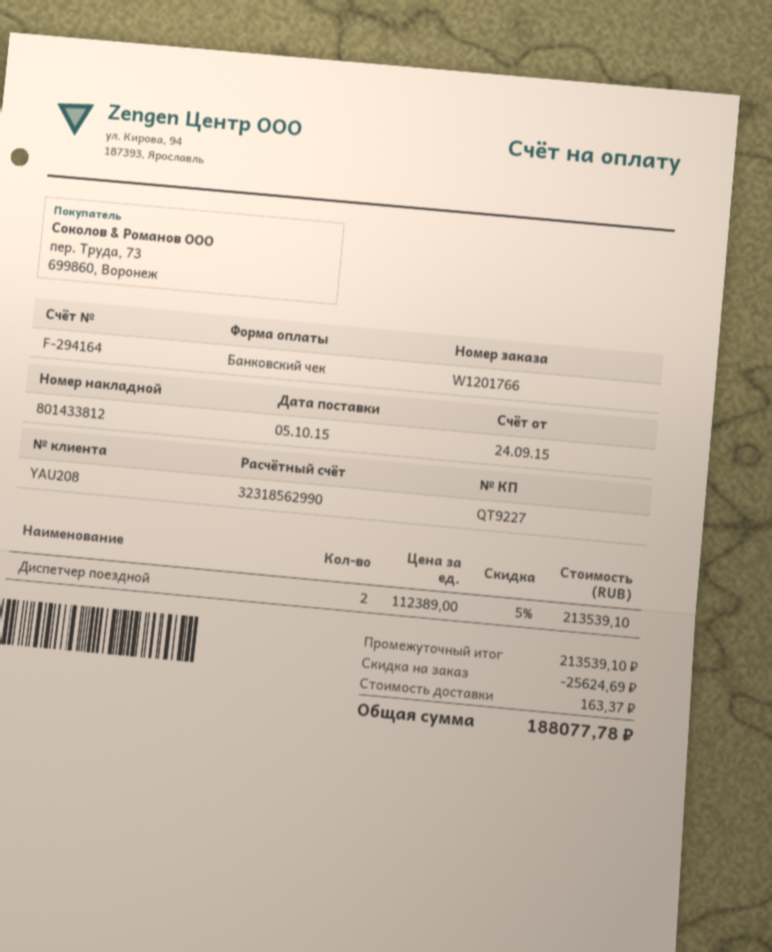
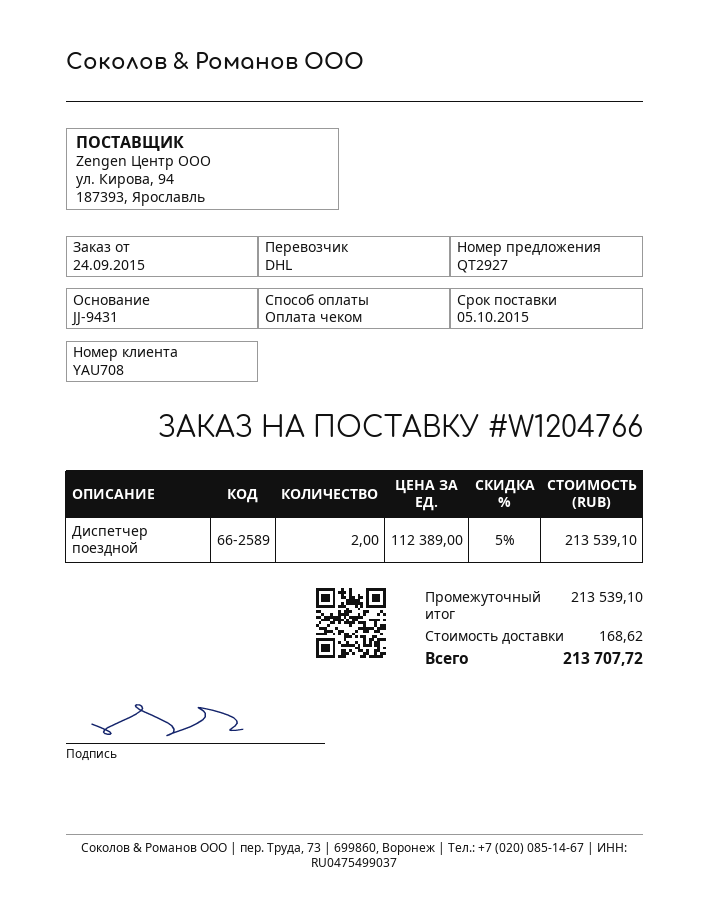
quote number: QT9227 -> QT2927
order number: W1201766 -> W1204766
customer number: YAU208 -> YAU708
discount: 25624.69 -> none
shipping: 163.37 -> 168.62
total: 188077.78 -> 213707.72

